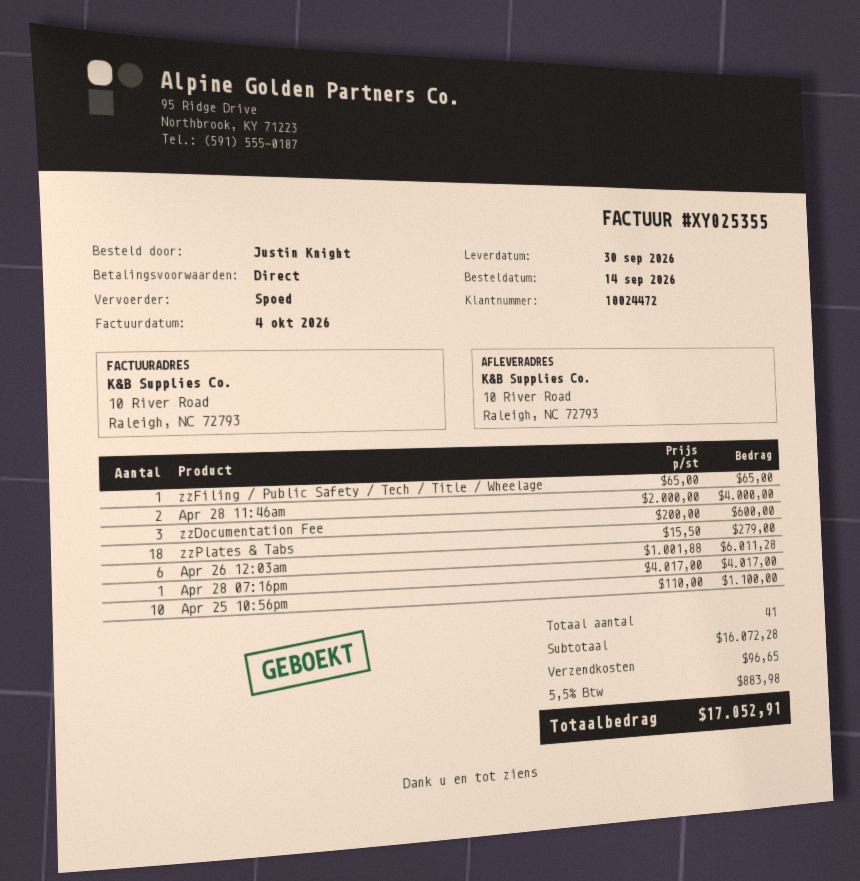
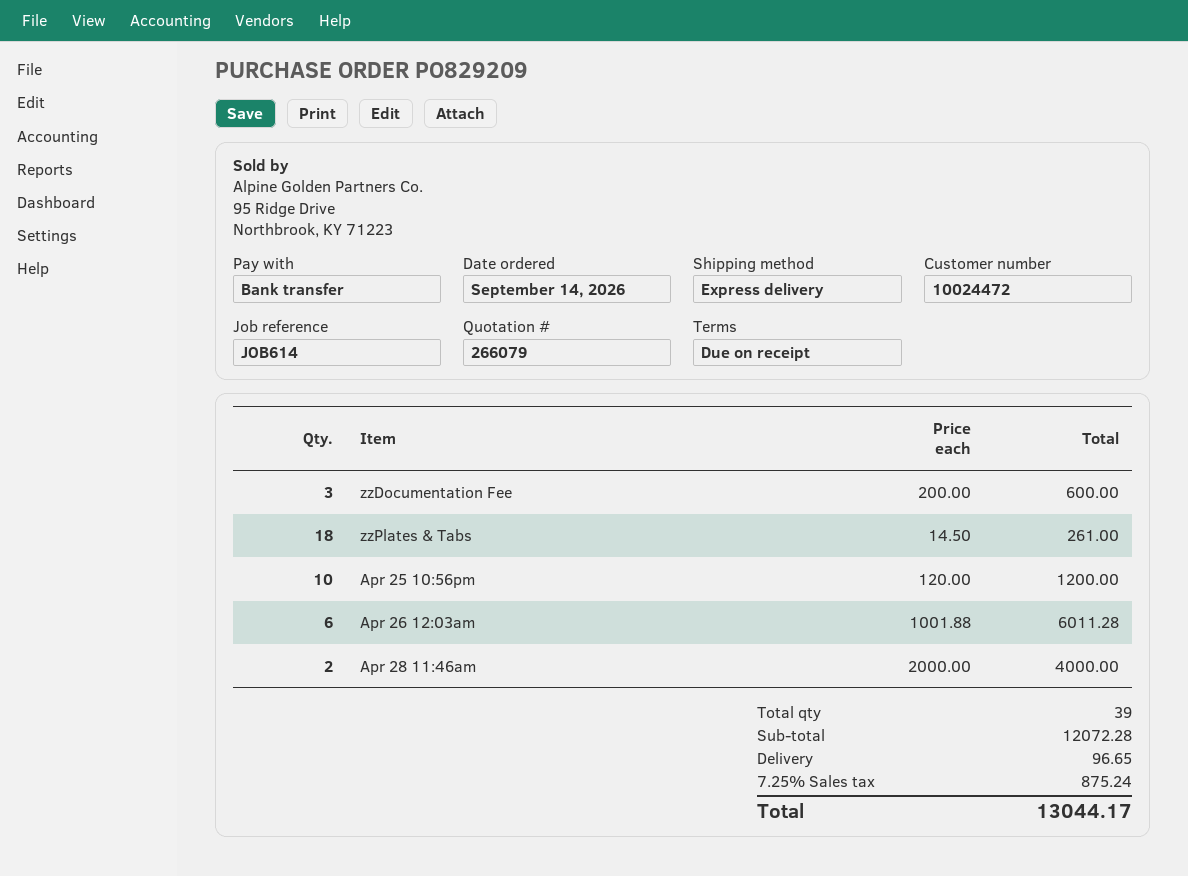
zzFiling / Public Safety / Tech / Title / Wheelage: 1 x 65.00 = 65.00 -> none
zzPlates & Tabs: 18 x 15.50 = 279.00 -> 18 x 14.50 = 261.00
Apr 28 07:16pm: 1 x 4017.00 = 4017.00 -> none
Apr 25 10:56pm: 10 x 110.00 = 1100.00 -> 10 x 120.00 = 1200.00
total quantity: 41 -> 39
subtotal: 16072.28 -> 12072.28
tax: 5.5% = 883.98 -> 7.25% = 875.24
total: 17052.91 -> 13044.17

